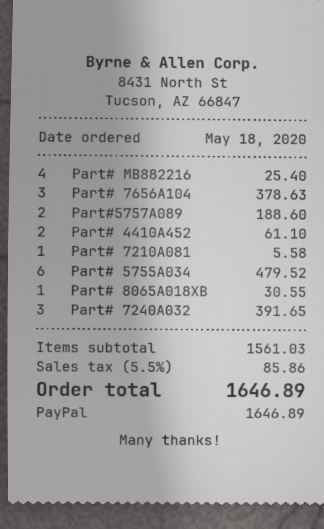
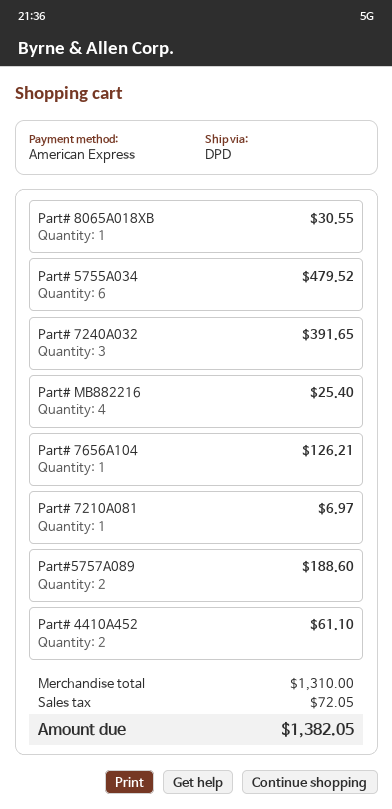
payment method: PayPal -> American Express
Part# 7656A104: 3 for 378.63 -> 1 for 126.21
Part# 7210A081: 1 for 5.58 -> 1 for 6.97
subtotal: 1561.03 -> 1310.00
tax: 85.86 -> 72.05
total: 1646.89 -> 1382.05

